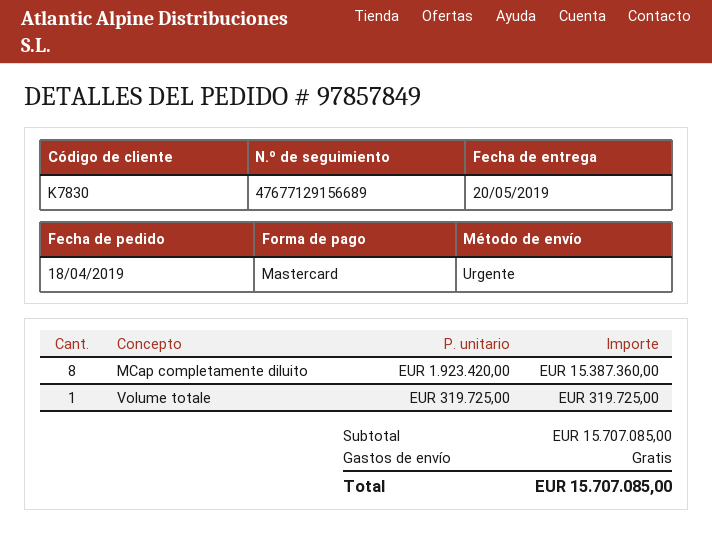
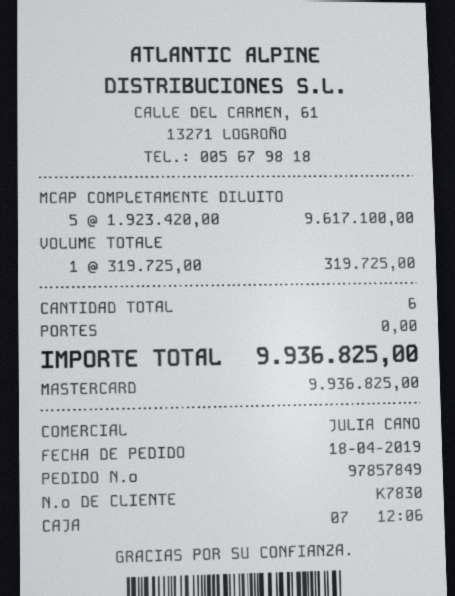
MCap completamente diluito: 8 x 1923420.00 = 15387360.00 -> 5 x 1923420.00 = 9617100.00
total: 15707085.00 -> 9936825.00

